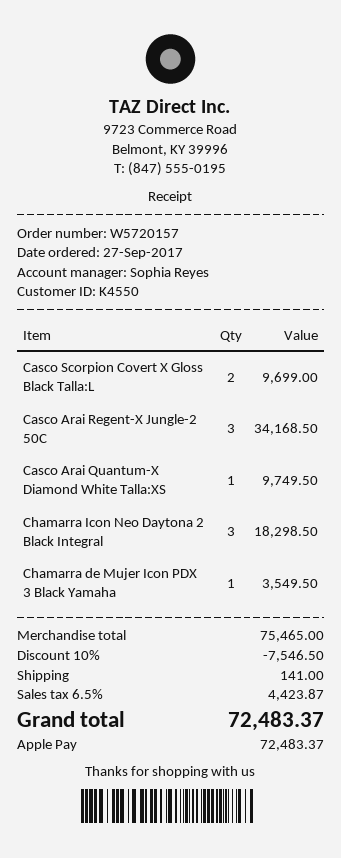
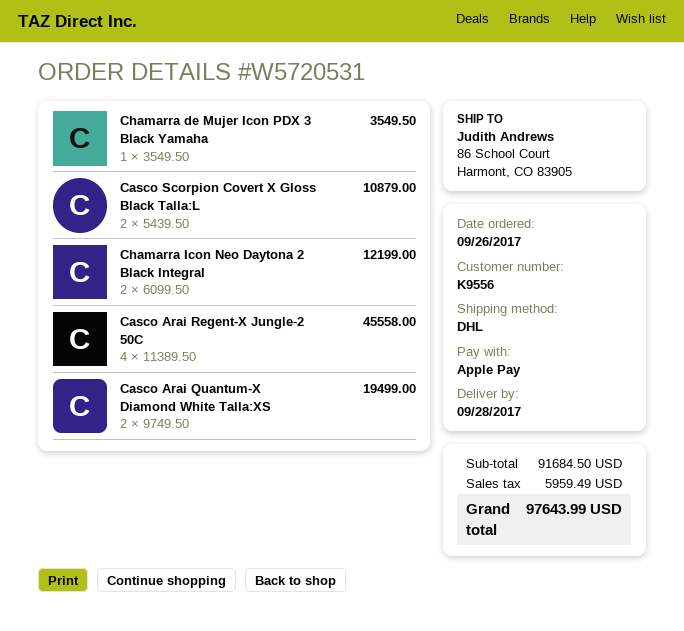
order number: W5720157 -> W5720531
order date: 2017-09-27 -> 2017-09-26
customer number: K4550 -> K9556
Casco Scorpion Covert X Gloss Black Talla:L: 2 for 9699.00 -> 2 for 10879.00
Casco Arai Regent-X Jungle-2 50C: 3 for 34168.50 -> 4 for 45558.00
Casco Arai Quantum-X Diamond White Talla:XS: 1 for 9749.50 -> 2 for 19499.00
Chamarra Icon Neo Daytona 2 Black Integral: 3 for 18298.50 -> 2 for 12199.00
subtotal: 75465.00 -> 91684.50
discount: 10% = 7546.50 -> none
shipping: 141.00 -> none
tax: 4423.87 -> 5959.49
total: 72483.37 -> 97643.99

